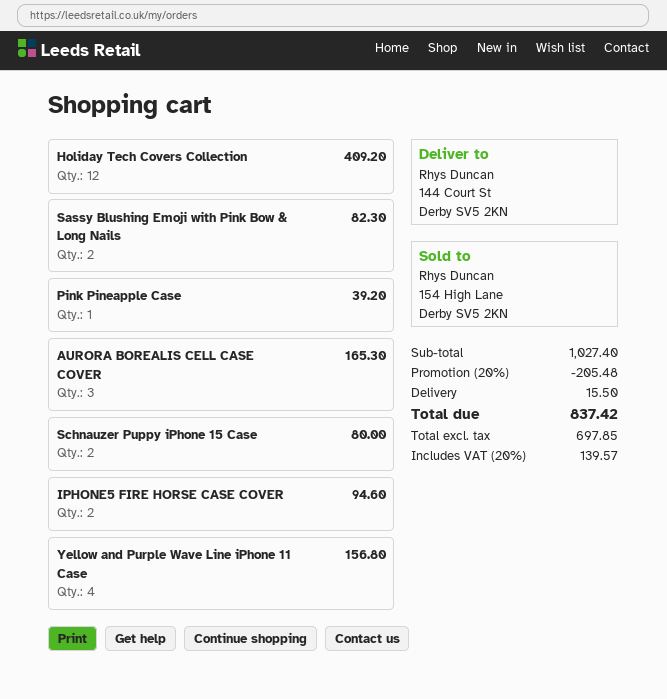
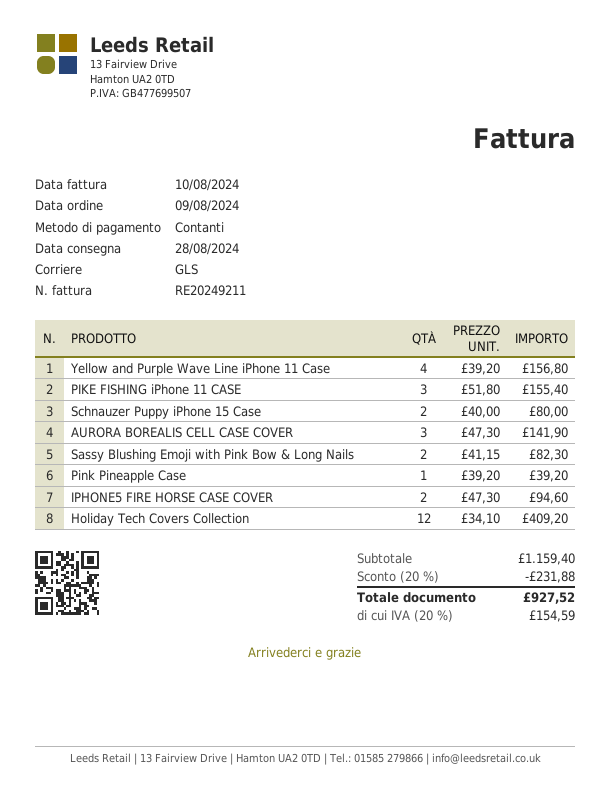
AURORA BOREALIS CELL CASE COVER: 3 for 165.30 -> 3 for 141.90
PIKE FISHING iPhone 11 CASE: none -> 3 for 155.40
subtotal: 1027.40 -> 1159.40
discount: 20% = 205.48 -> 20% = 231.88
shipping: 15.50 -> none
tax: 20% = 139.57 -> 20% = 154.59
total: 837.42 -> 927.52

